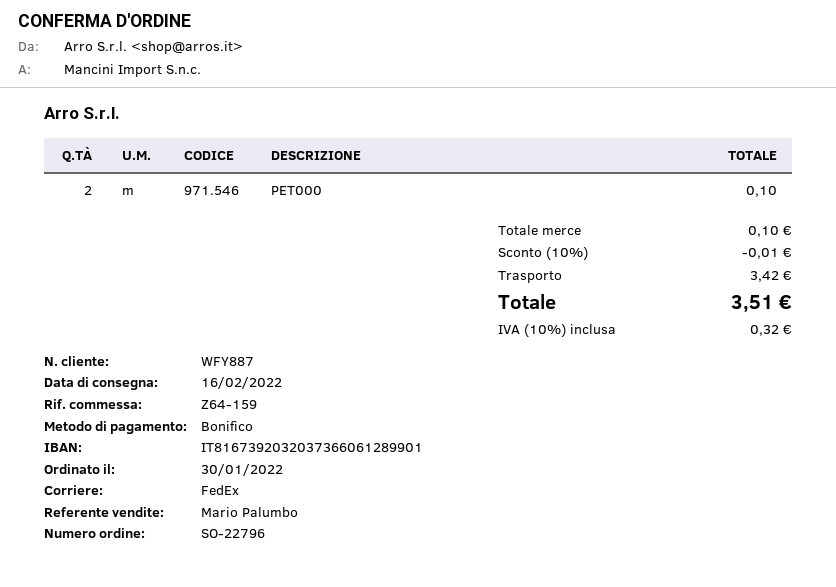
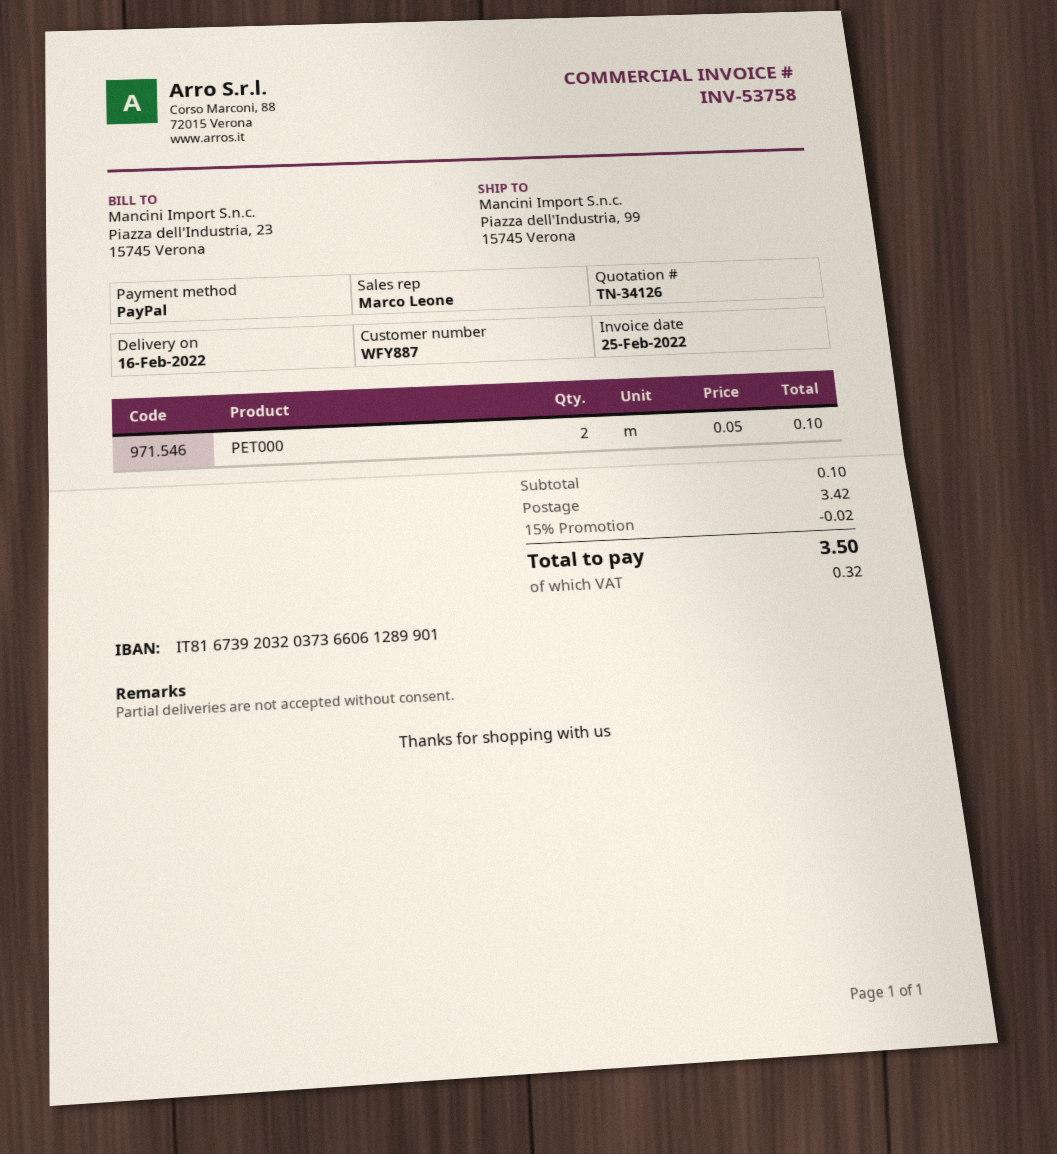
sales rep: Mario Palumbo -> Marco Leone
payment method: bank transfer -> PayPal
discount: 10% = 0.01 -> 15% = 0.02
total: 3.51 -> 3.50

